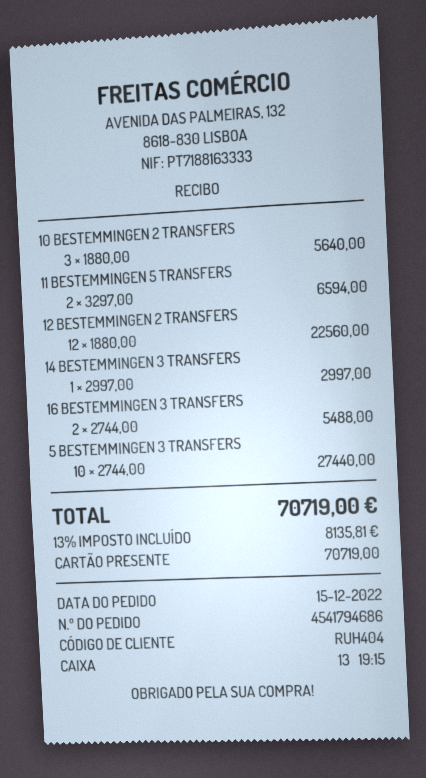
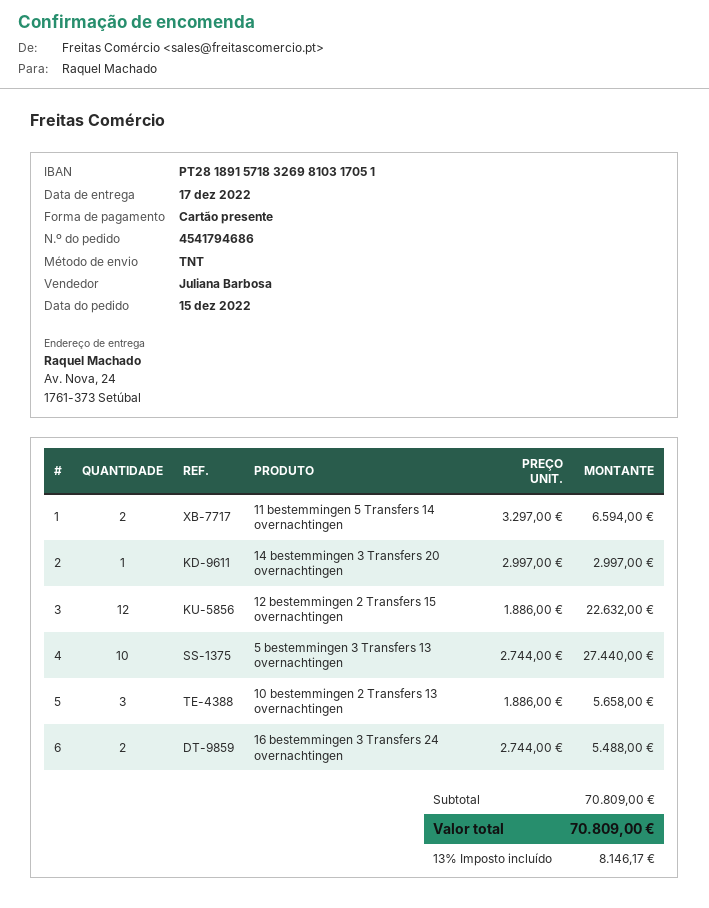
10 BESTEMMINGEN 2 TRANSFERS: 3 x 1880.00 = 5640.00 -> 3 x 1886.00 = 5658.00
12 BESTEMMINGEN 2 TRANSFERS: 12 x 1880.00 = 22560.00 -> 12 x 1886.00 = 22632.00
tax: 13% = 8135.81 -> 13% = 8146.17
total: 70719.00 -> 70809.00

